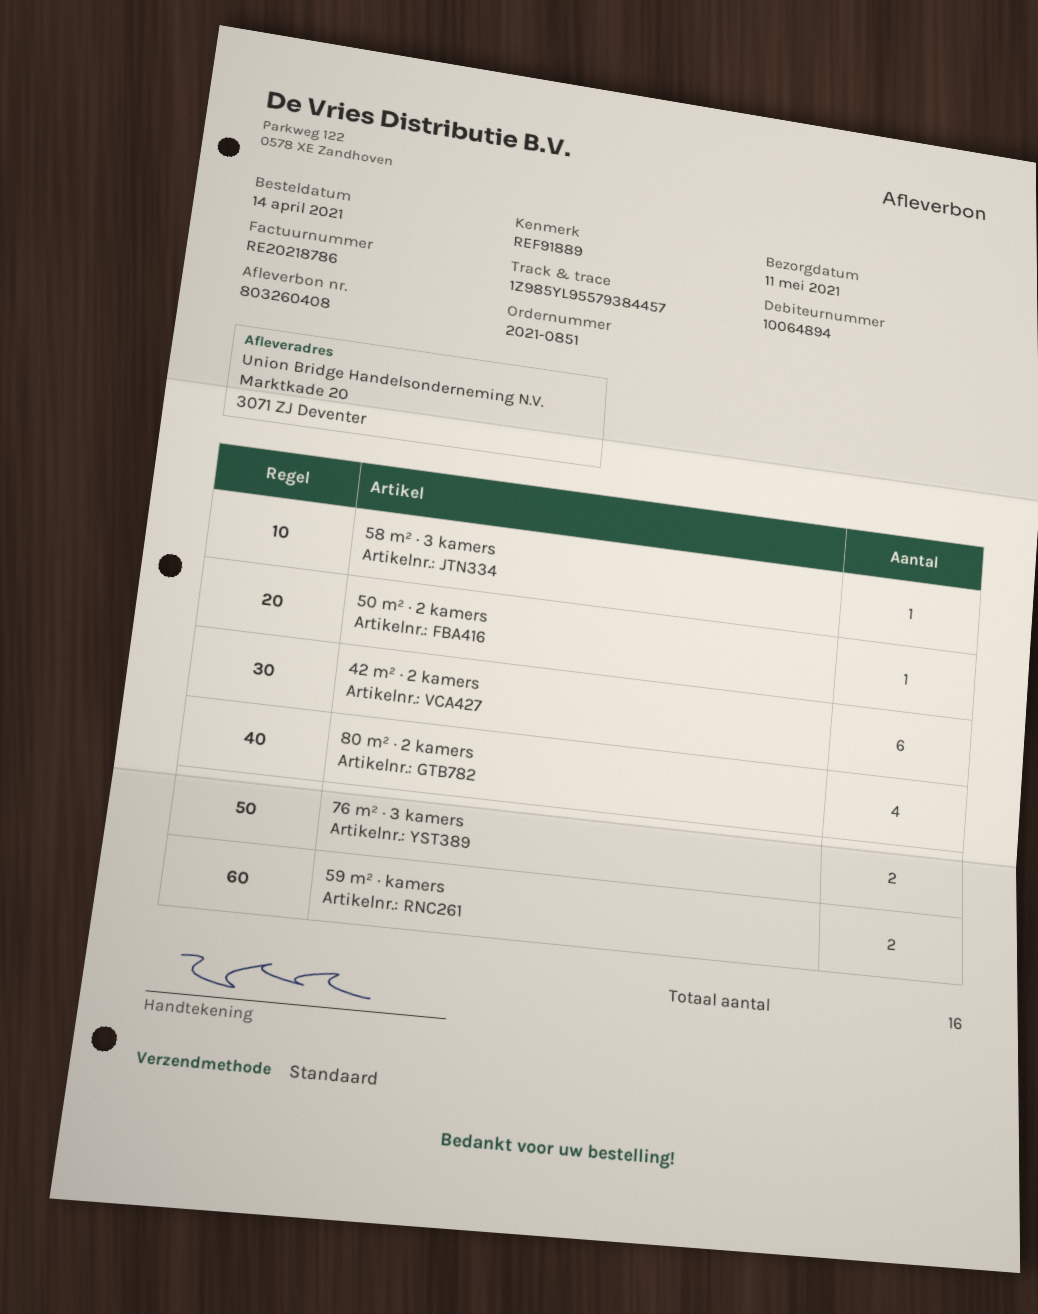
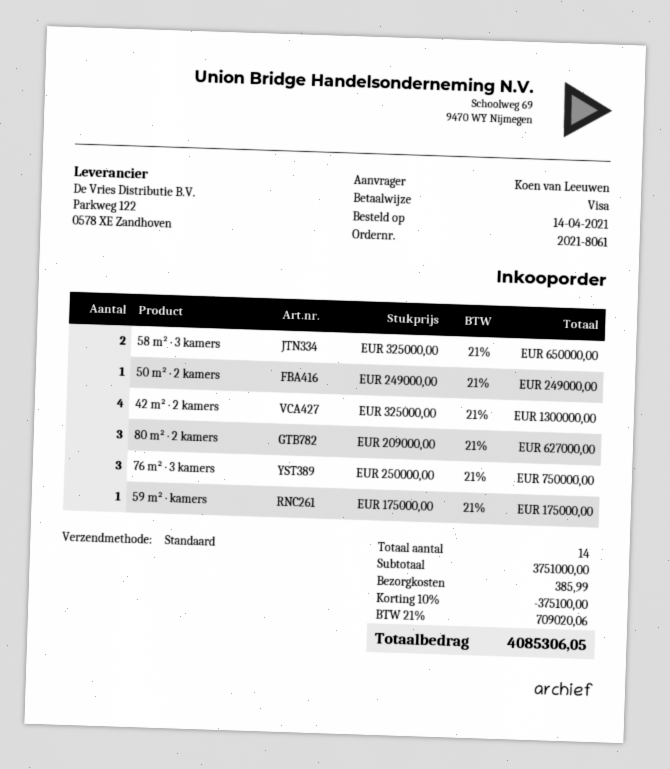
order number: 2021-0851 -> 2021-8061
58 m² · 3 kamers: 1 -> 2
42 m² · 2 kamers: 6 -> 4
80 m² · 2 kamers: 4 -> 3
76 m² · 3 kamers: 2 -> 3
59 m² · kamers: 2 -> 1
total quantity: 16 -> 14

